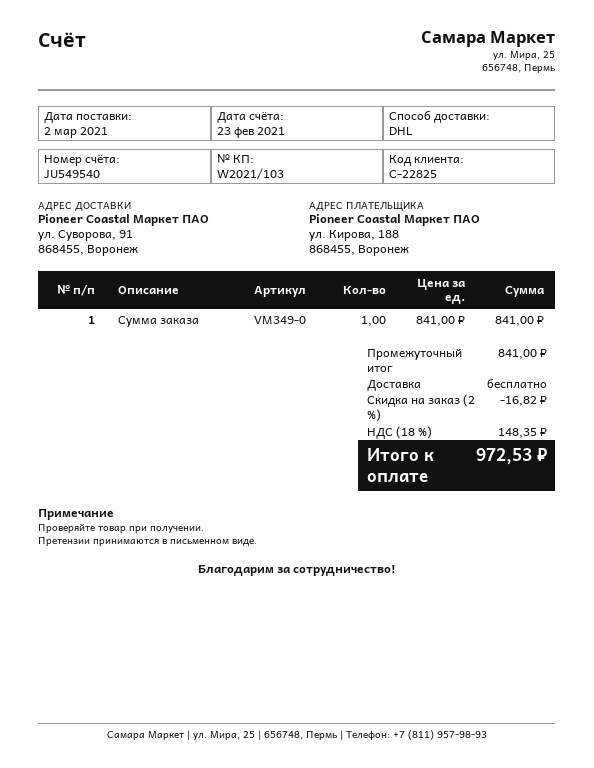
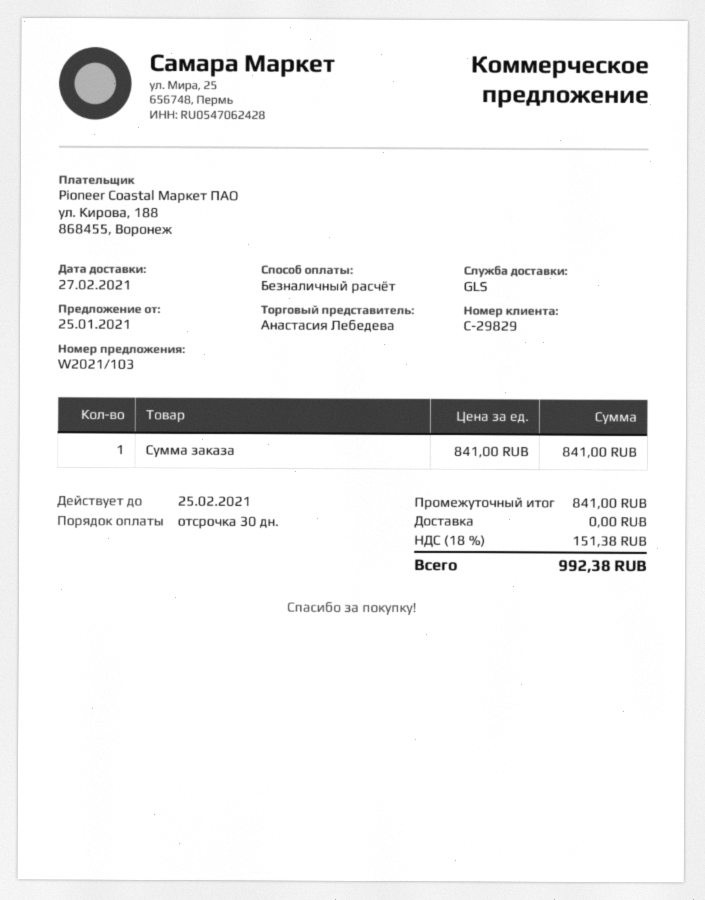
delivery date: 2021-03-02 -> 2021-02-27
customer number: C-22825 -> C-29829
shipping method: DHL -> GLS
discount: 2% = 16.82 -> none
tax: 18% = 148.35 -> 18% = 151.38
total: 972.53 -> 992.38

